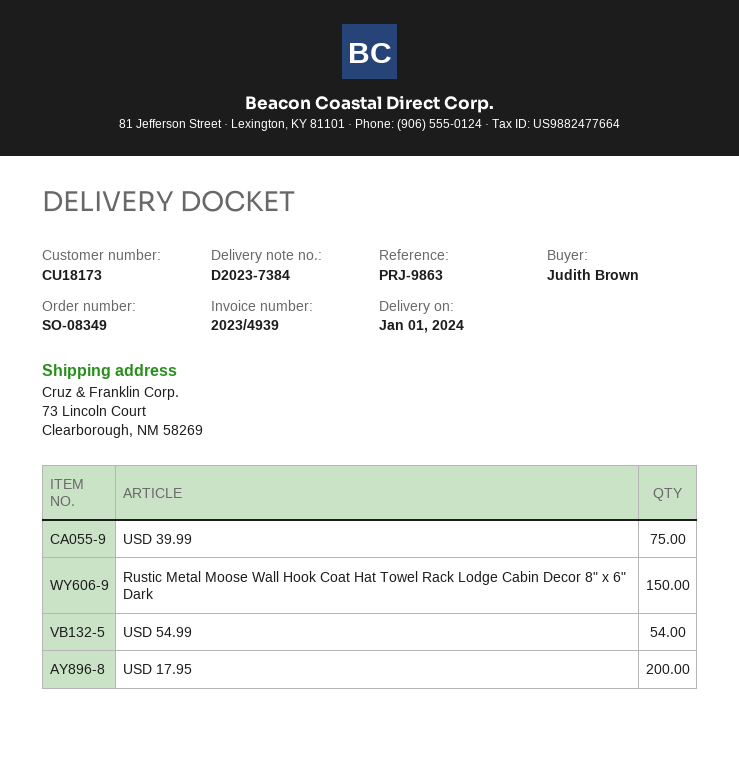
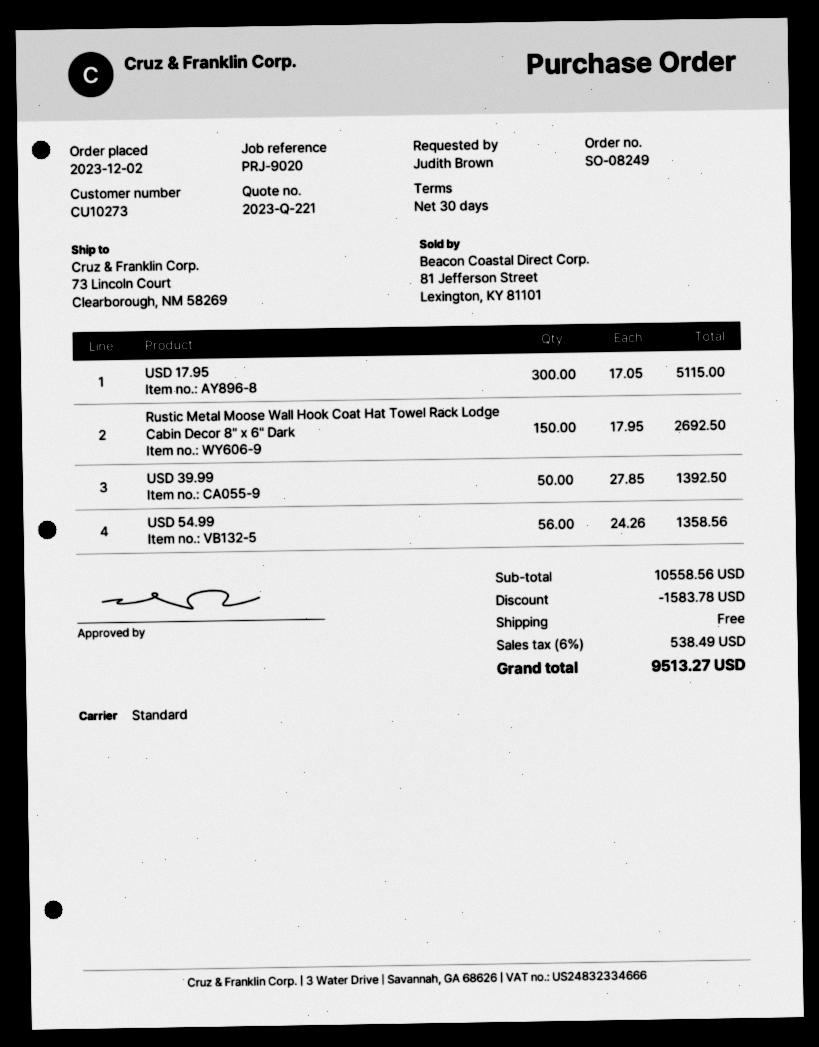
order number: SO-08349 -> SO-08249
customer number: CU18173 -> CU10273
reference: PRJ-9863 -> PRJ-9020
USD 39.99: 75 -> 50
USD 54.99: 54 -> 56
USD 17.95: 200 -> 300

